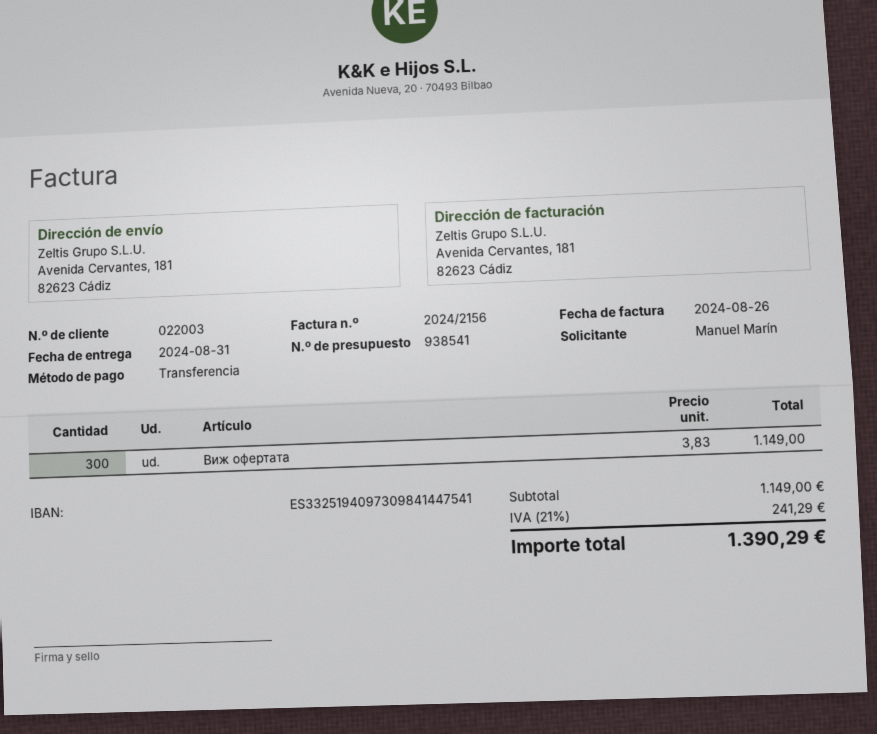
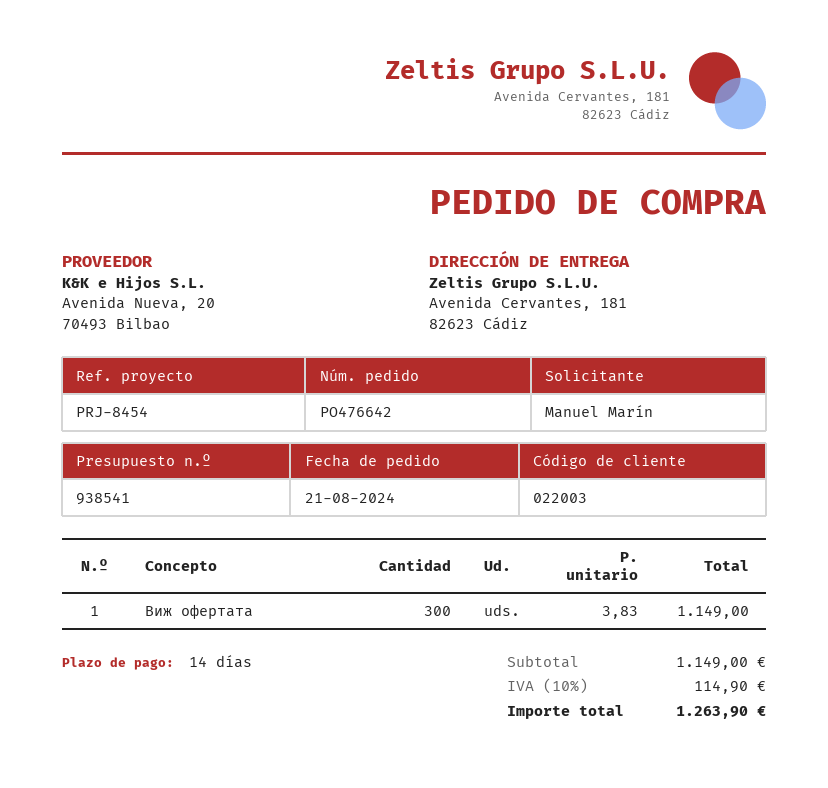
tax: 21% = 241.29 -> 10% = 114.90
total: 1390.29 -> 1263.90

